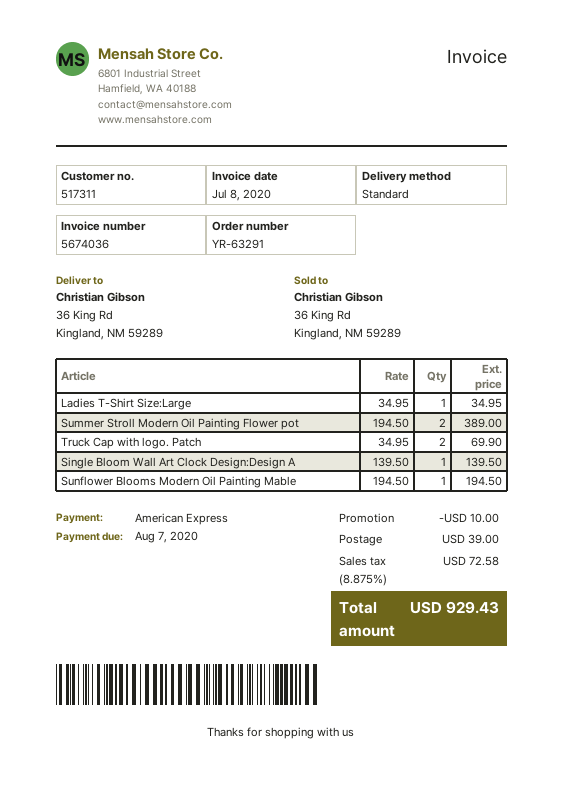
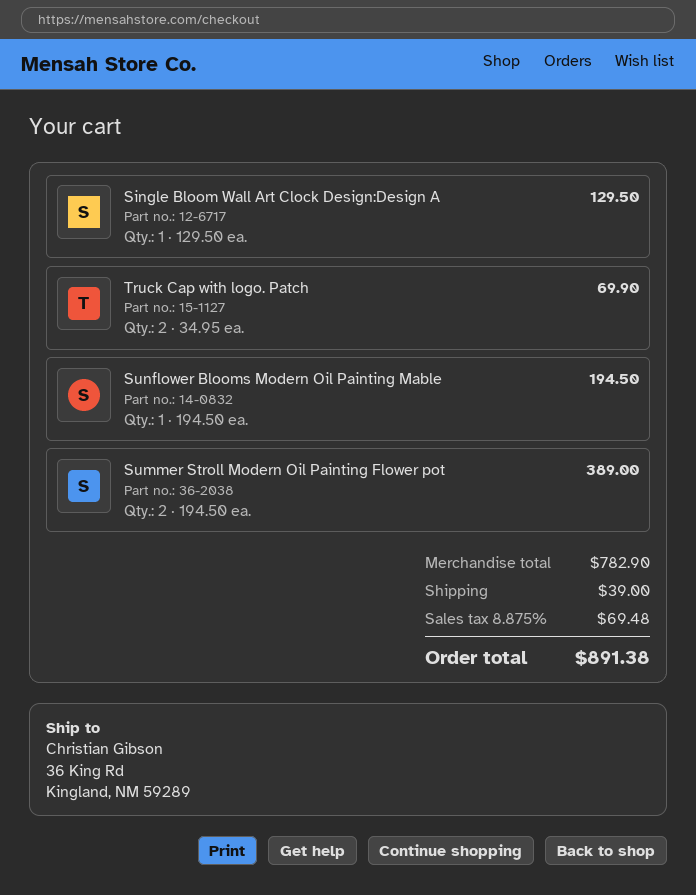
Ladies T-Shirt Size:Large: 1 x 34.95 = 34.95 -> none
Single Bloom Wall Art Clock Design:Design A: 1 x 139.50 = 139.50 -> 1 x 129.50 = 129.50
discount: 10.00 -> none
tax: 8.875% = 72.58 -> 8.875% = 69.48
total: 929.43 -> 891.38

